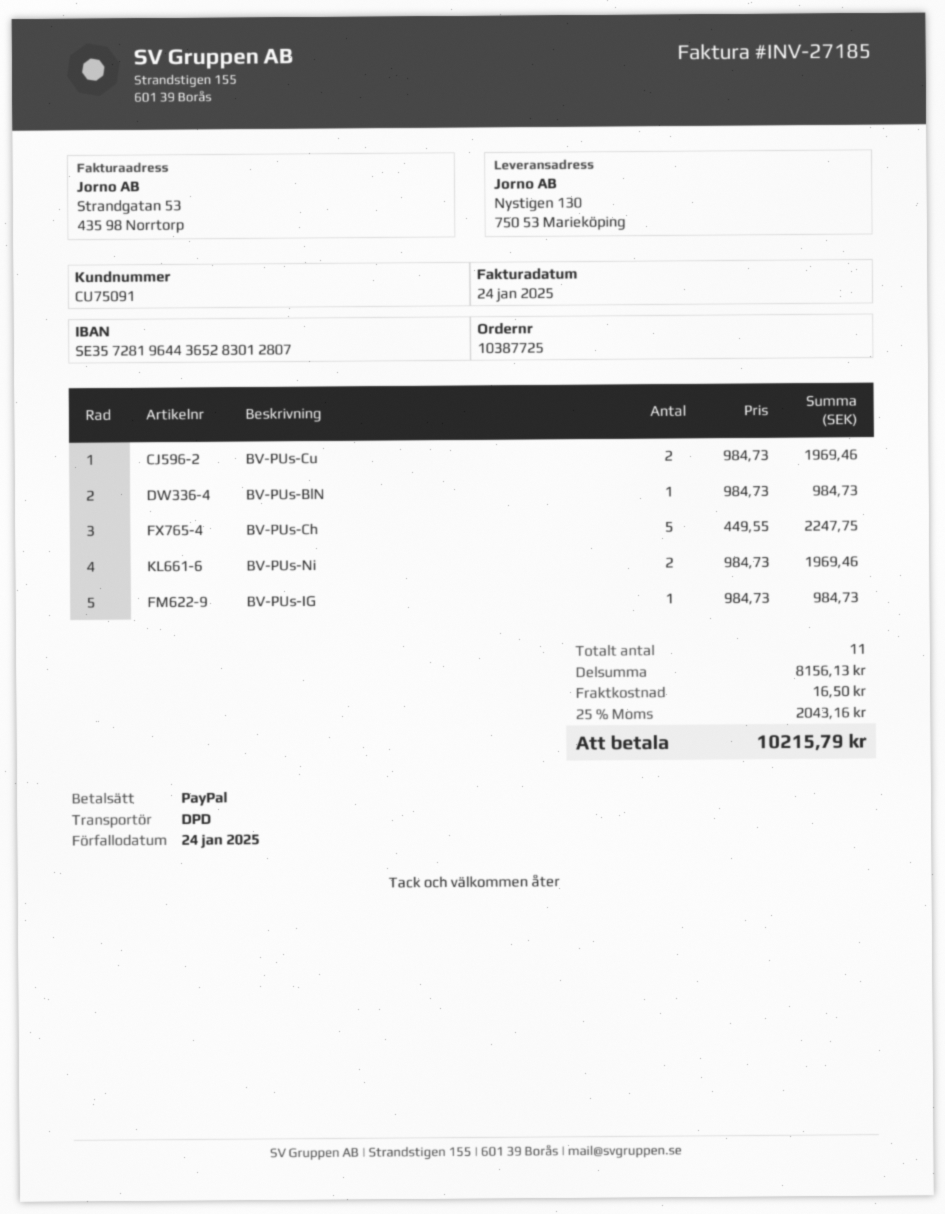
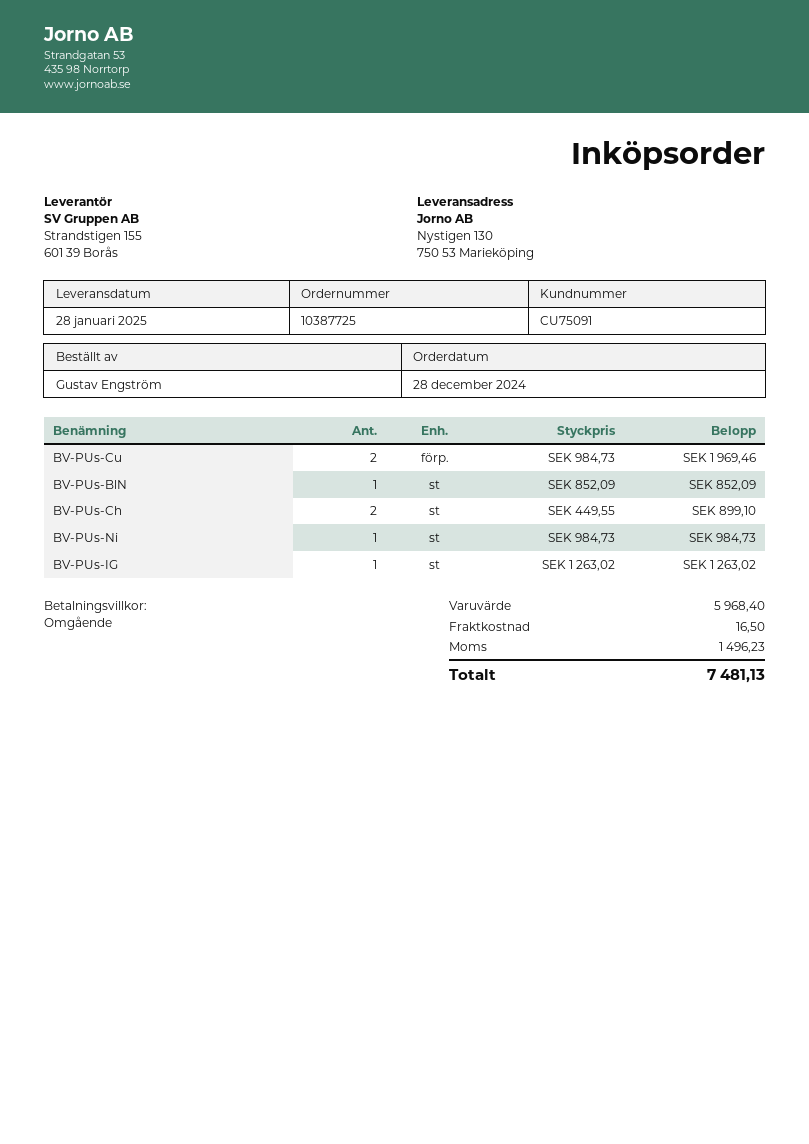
BV-PUs-BlN: 1 x 984.73 = 984.73 -> 1 x 852.09 = 852.09
BV-PUs-Ch: 5 x 449.55 = 2247.75 -> 2 x 449.55 = 899.10
BV-PUs-Ni: 2 x 984.73 = 1969.46 -> 1 x 984.73 = 984.73
BV-PUs-IG: 1 x 984.73 = 984.73 -> 1 x 1263.02 = 1263.02
subtotal: 8156.13 -> 5968.40
tax: 2043.16 -> 1496.23
total: 10215.79 -> 7481.13

